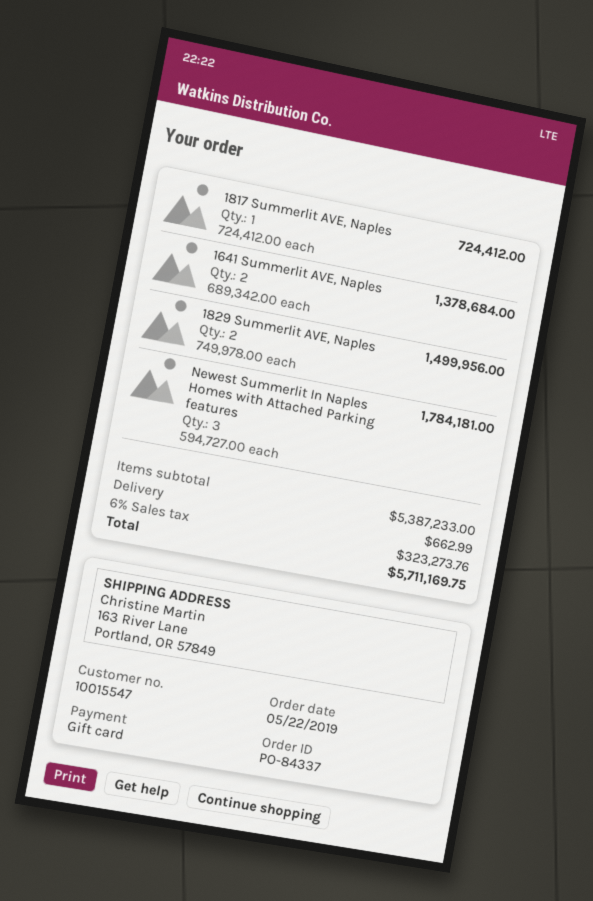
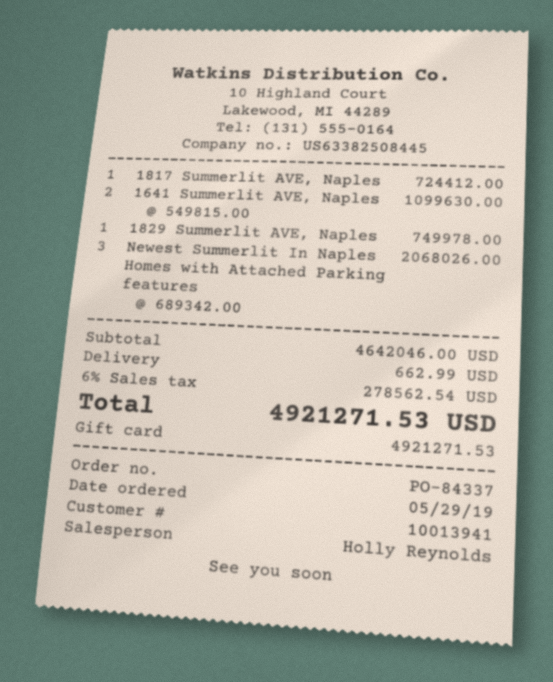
order date: 2019-05-22 -> 2019-05-29
customer number: 10015547 -> 10013941
1641 Summerlit AVE, Naples: 2 x 689342.00 = 1378684.00 -> 2 x 549815.00 = 1099630.00
1829 Summerlit AVE, Naples: 2 x 749978.00 = 1499956.00 -> 1 x 749978.00 = 749978.00
Newest Summerlit In Naples Homes with Attached Parking features: 3 x 594727.00 = 1784181.00 -> 3 x 689342.00 = 2068026.00
subtotal: 5387233.00 -> 4642046.00
tax: 6% = 323273.76 -> 6% = 278562.54
total: 5711169.75 -> 4921271.53

